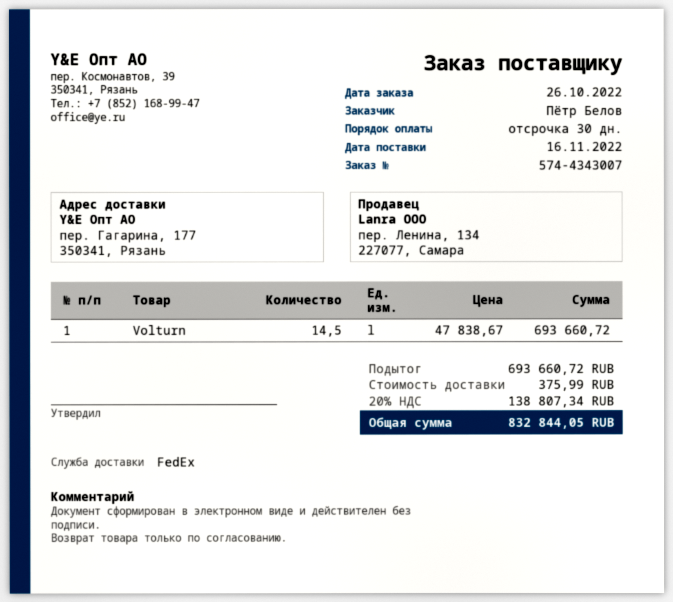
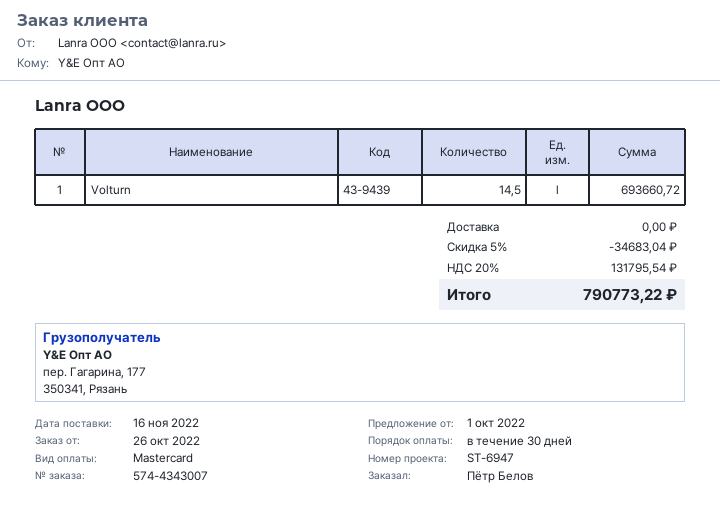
discount: none -> 5% = 34683.04
shipping: 375.99 -> 0.00
tax: 20% = 138807.34 -> 20% = 131795.54
total: 832844.05 -> 790773.22

